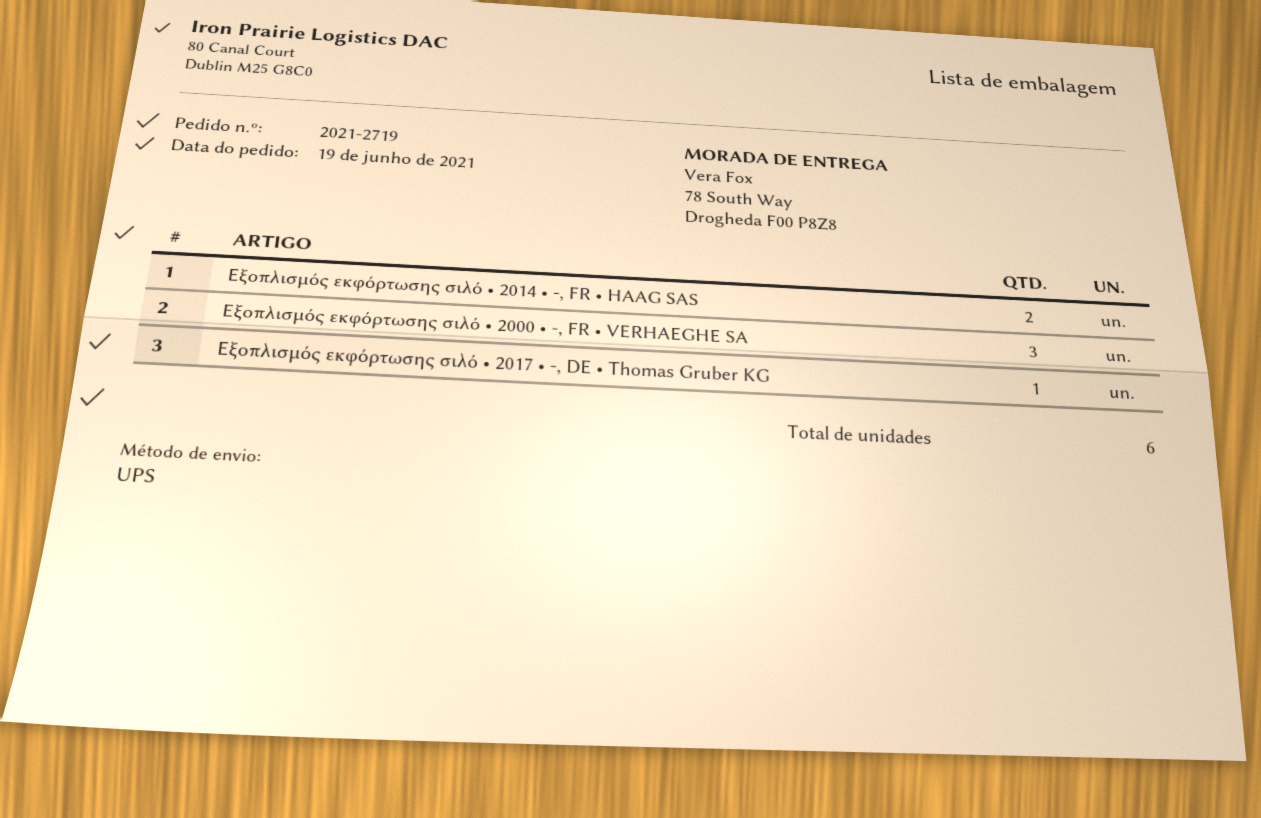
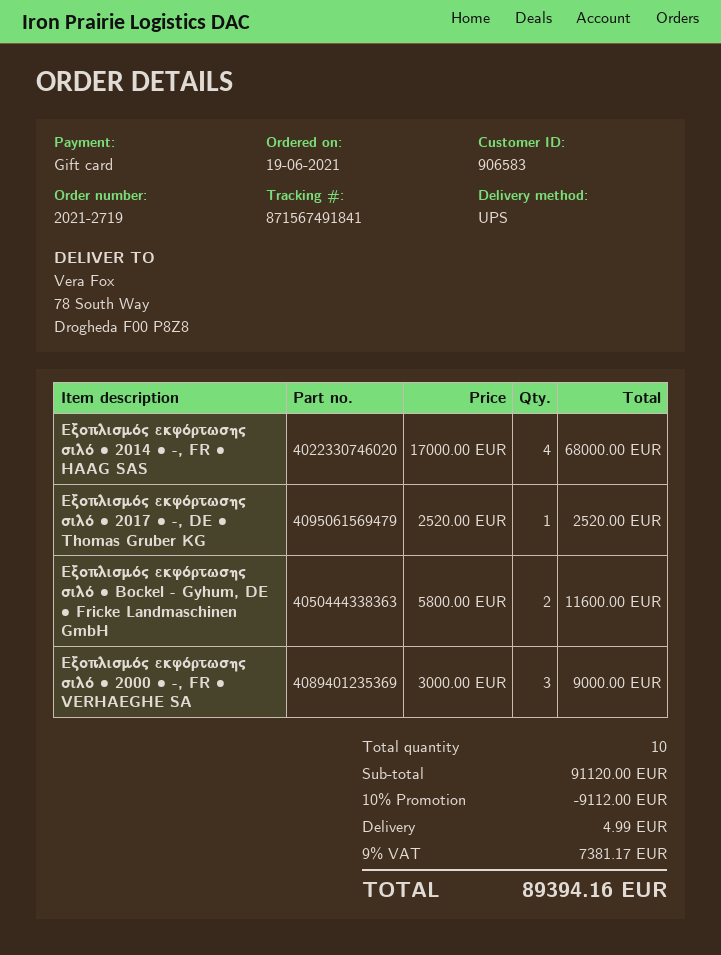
Εξοπλισμός εκφόρτωσης σιλό • 2014 • -, FR • HAAG SAS: 2 -> 4
Εξοπλισμός εκφόρτωσης σιλό • Bockel - Gyhum, DE • Fricke Landmaschinen GmbH: none -> 2
total quantity: 6 -> 10

